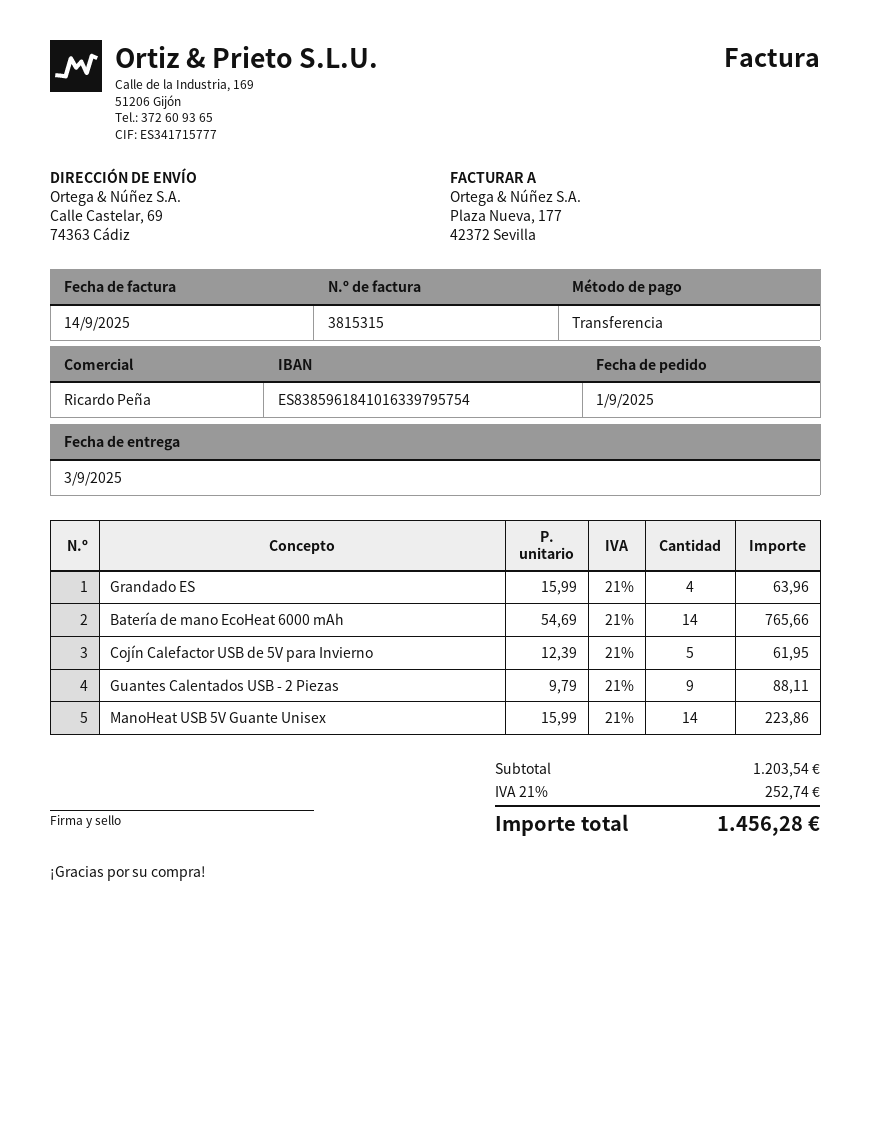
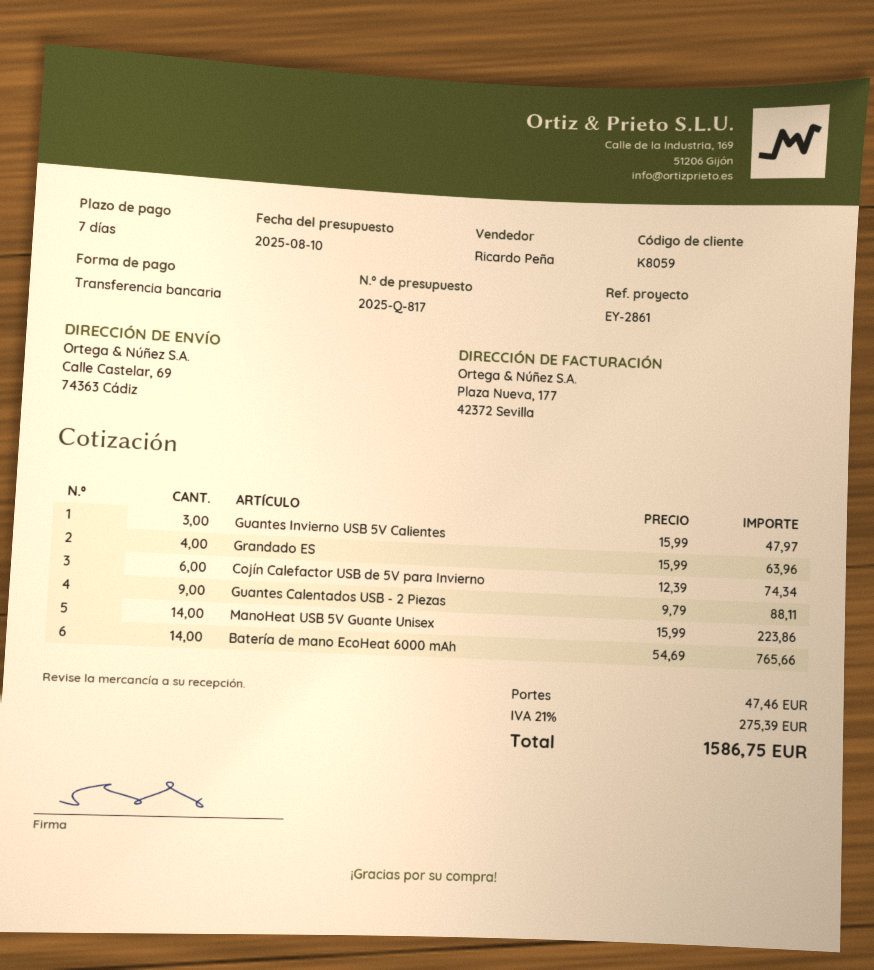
Cojín Calefactor USB de 5V para Invierno: 5 x 12.39 = 61.95 -> 6 x 12.39 = 74.34
Guantes Invierno USB 5V Calientes: none -> 3 x 15.99 = 47.97
shipping: none -> 47.46
tax: 21% = 252.74 -> 21% = 275.39
total: 1456.28 -> 1586.75

